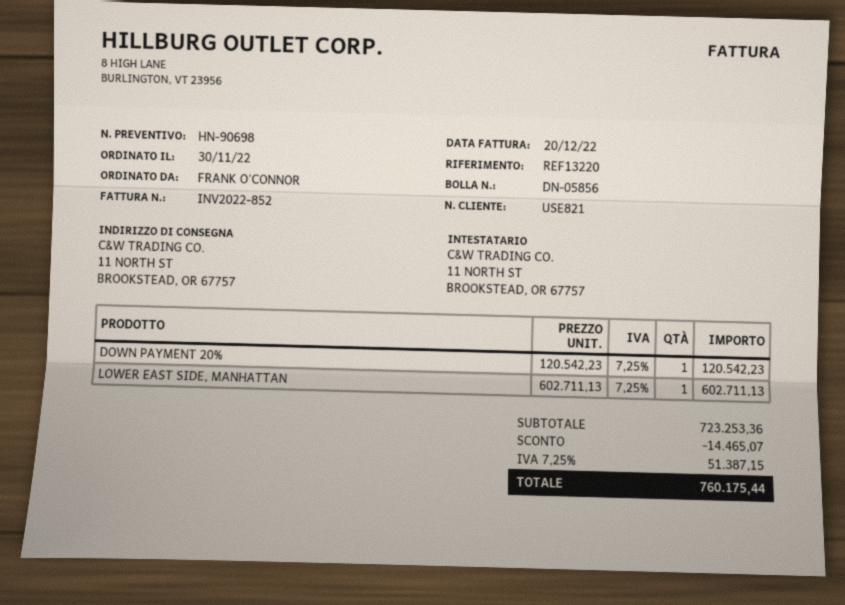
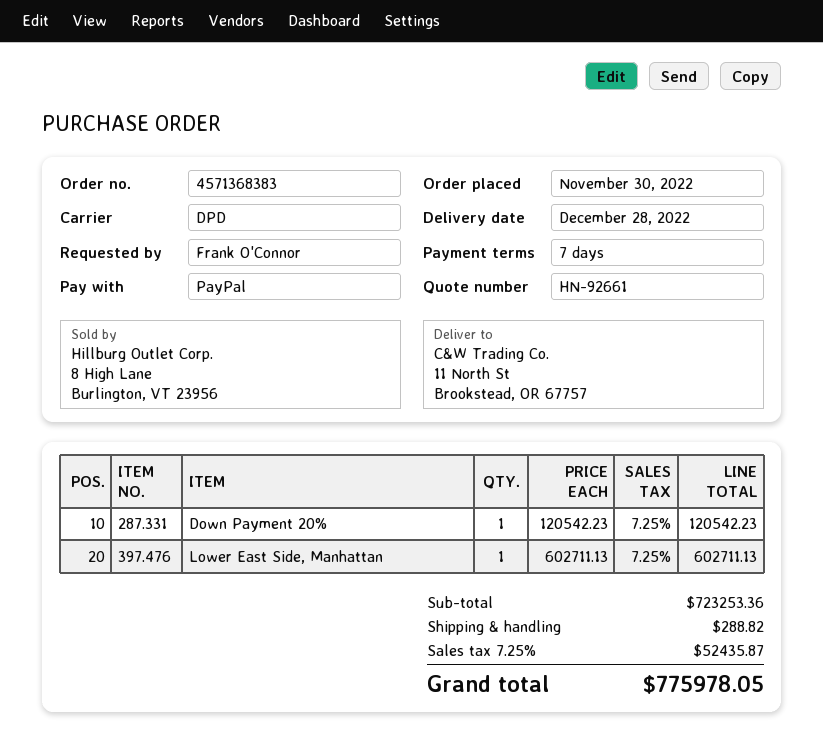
quote number: HN-90698 -> HN-92661
discount: 14465.07 -> none
shipping: none -> 288.82
tax: 7.25% = 51387.15 -> 7.25% = 52435.87
total: 760175.44 -> 775978.05

